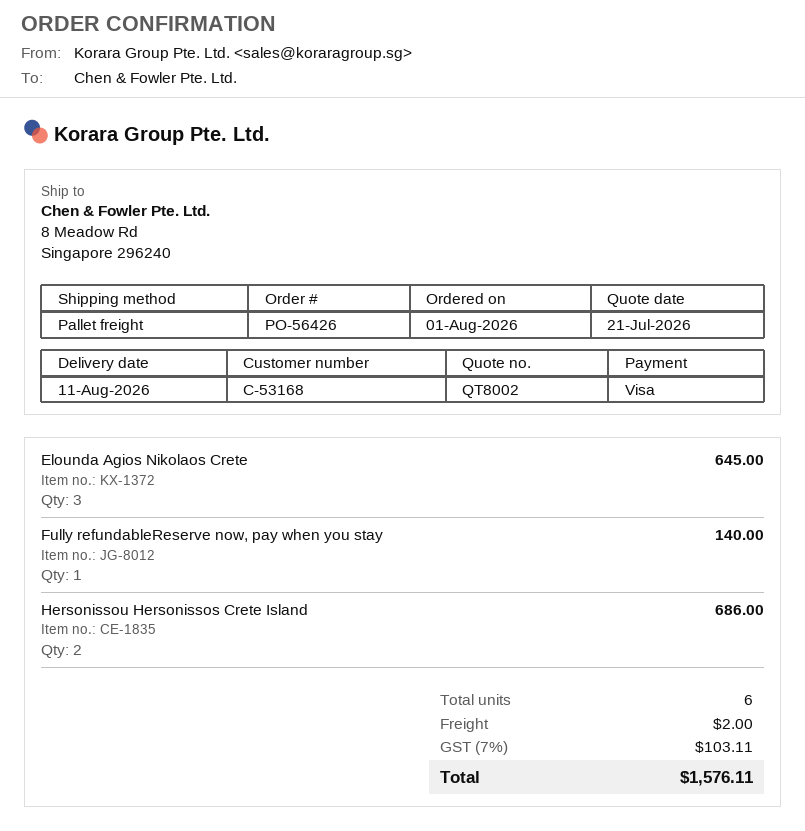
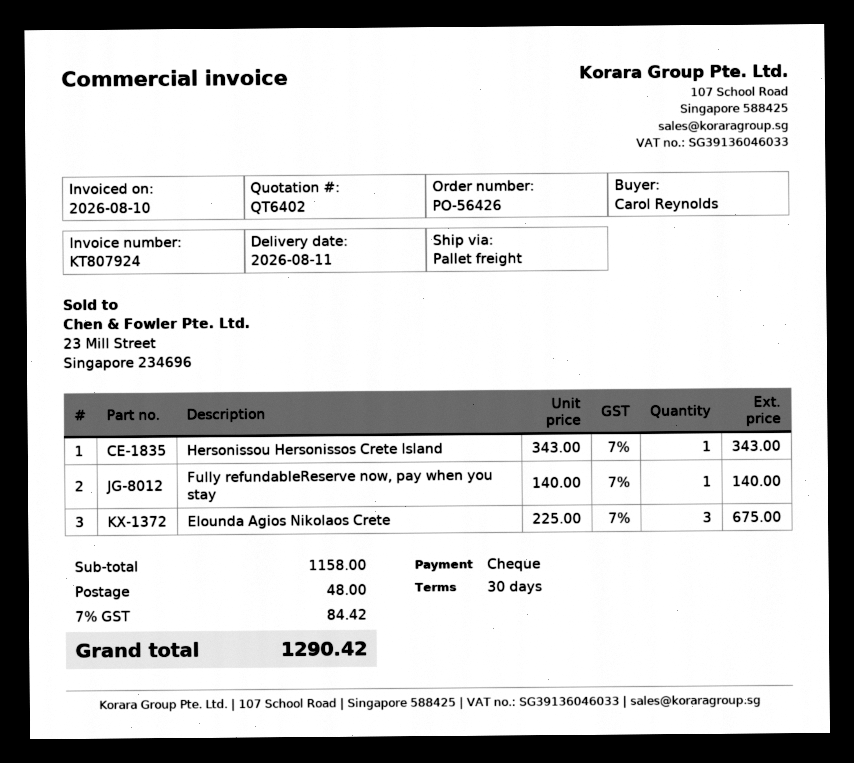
quote number: QT8002 -> QT6402
payment method: Visa -> cheque
Elounda Agios Nikolaos Crete: 3 for 645.00 -> 3 for 675.00
Hersonissou Hersonissos Crete Island: 2 for 686.00 -> 1 for 343.00
shipping: 2.00 -> 48.00
tax: 7% = 103.11 -> 7% = 84.42
total: 1576.11 -> 1290.42

